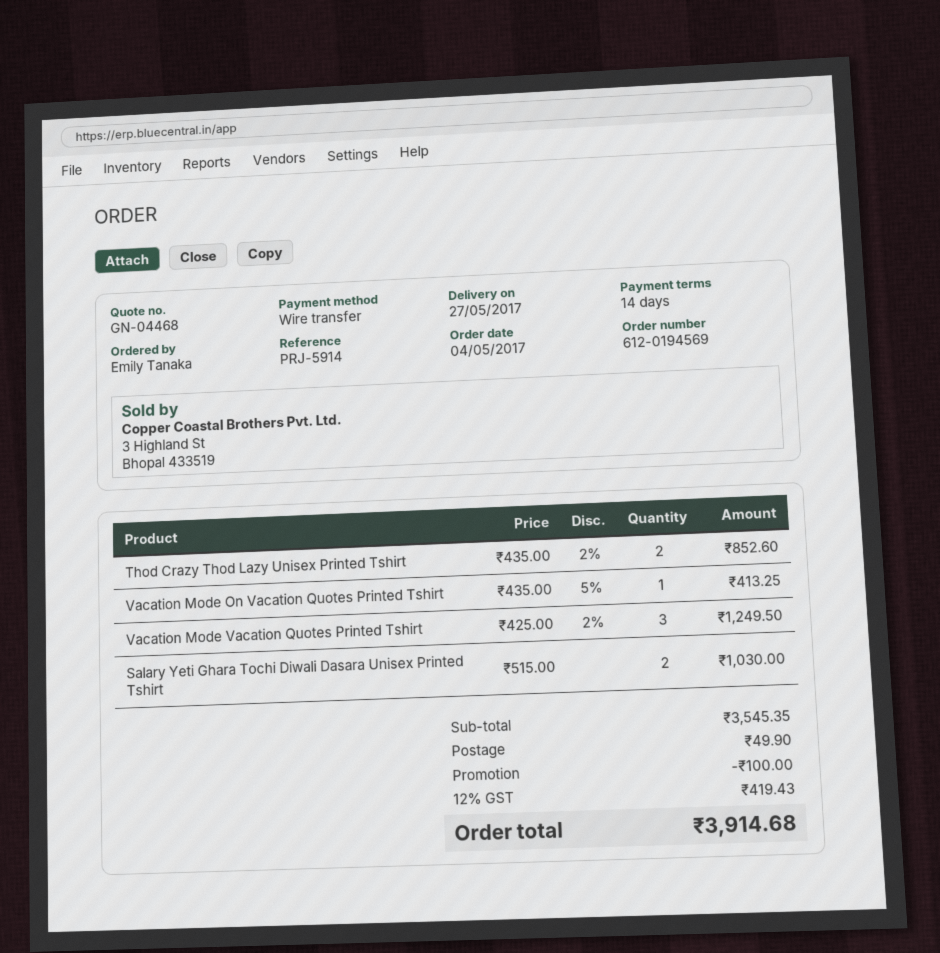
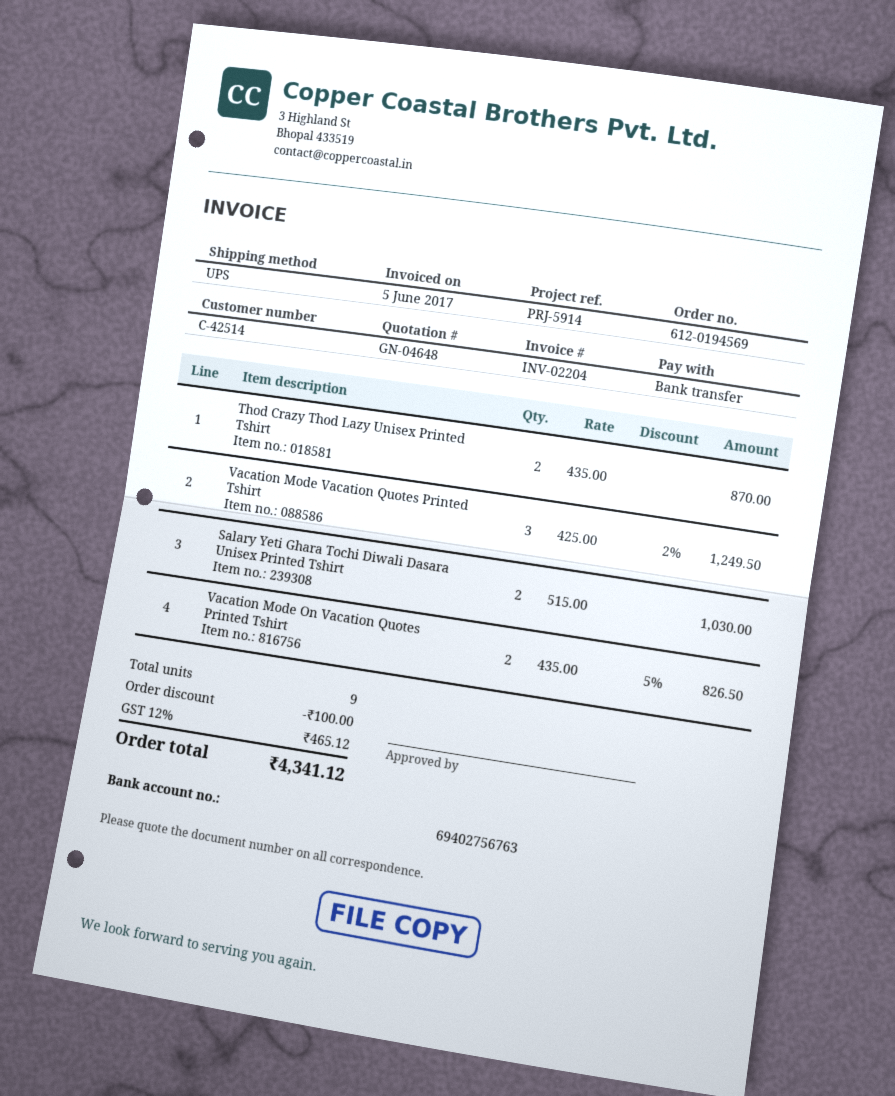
quote number: GN-04468 -> GN-04648
Thod Crazy Thod Lazy Unisex Printed Tshirt: 2 x 435.00 - 2% = 852.60 -> 2 x 435.00 = 870.00
Vacation Mode On Vacation Quotes Printed Tshirt: 1 x 435.00 - 5% = 413.25 -> 2 x 435.00 - 5% = 826.50
shipping: 49.90 -> none
tax: 12% = 419.43 -> 12% = 465.12
total: 3914.68 -> 4341.12

